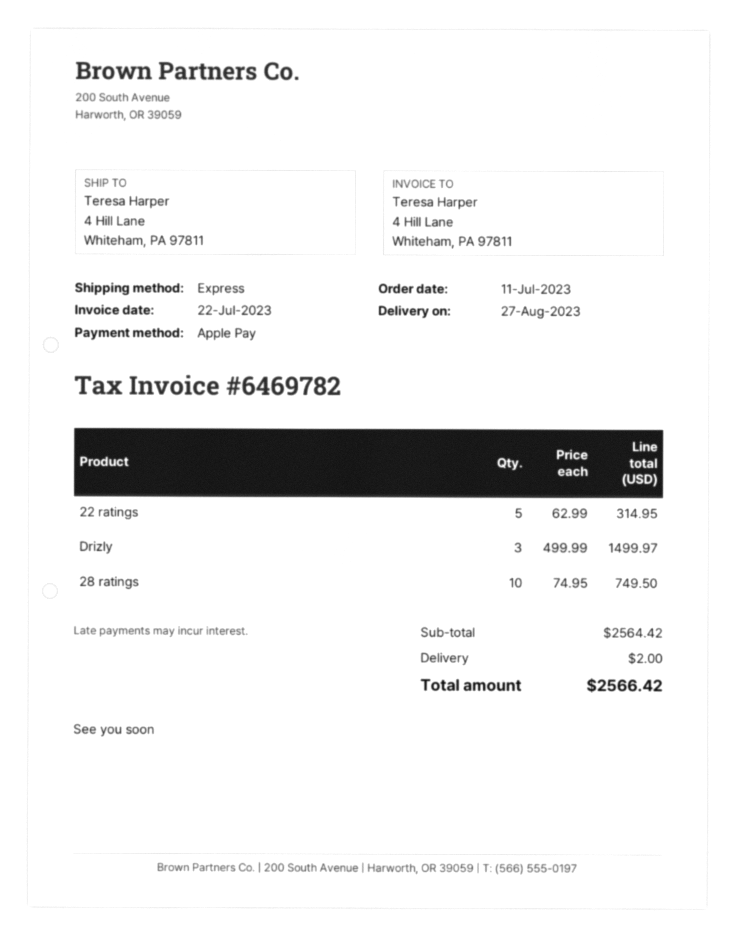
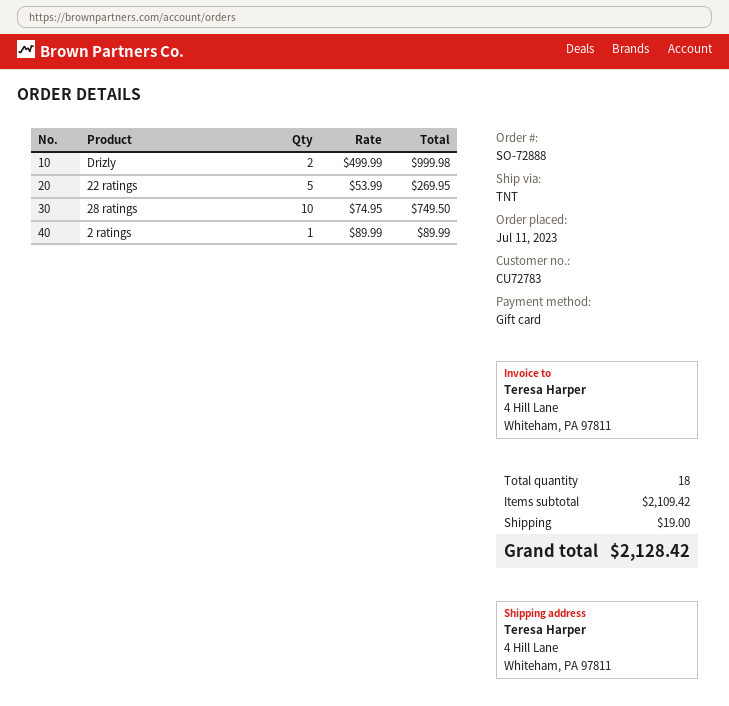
payment method: Apple Pay -> gift card
shipping method: express -> TNT
22 ratings: 5 x 62.99 = 314.95 -> 5 x 53.99 = 269.95
Drizly: 3 x 499.99 = 1499.97 -> 2 x 499.99 = 999.98
2 ratings: none -> 1 x 89.99 = 89.99
subtotal: 2564.42 -> 2109.42
shipping: 2.00 -> 19.00
total: 2566.42 -> 2128.42

